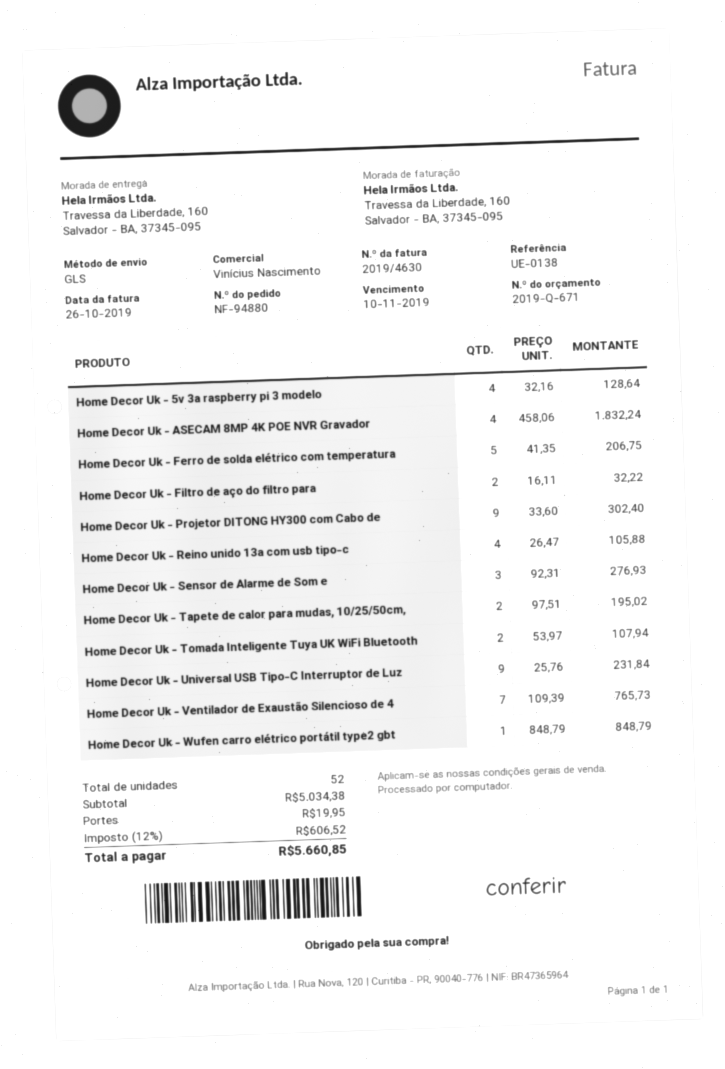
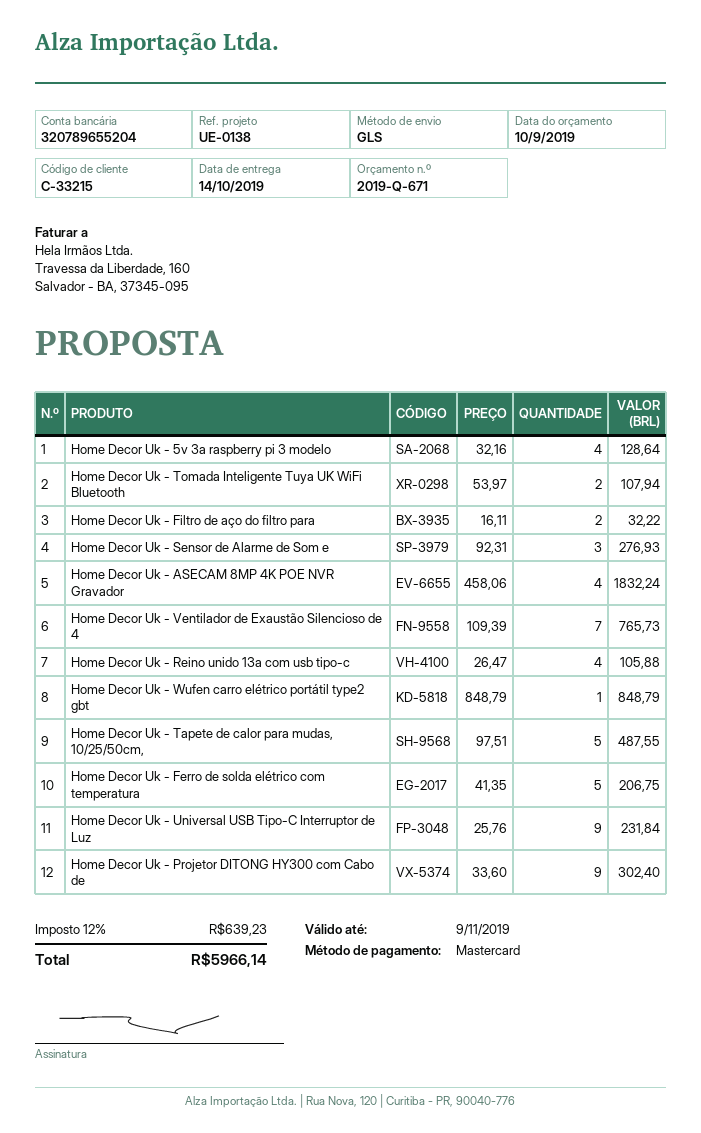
Home Decor Uk - Tapete de calor para mudas, 10/25/50cm,: 2 x 97.51 = 195.02 -> 5 x 97.51 = 487.55
shipping: 19.95 -> none
tax: 12% = 606.52 -> 12% = 639.23
total: 5660.85 -> 5966.14

